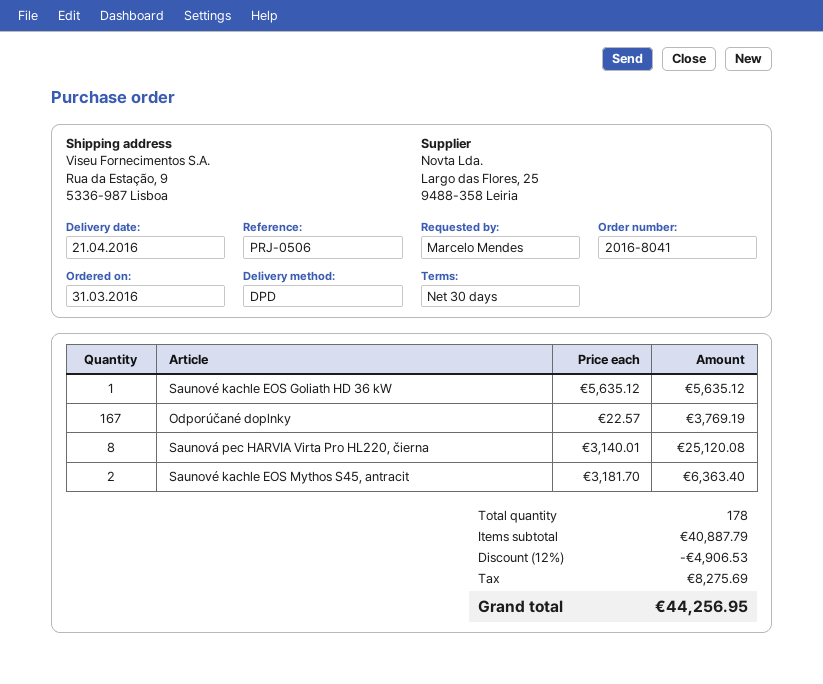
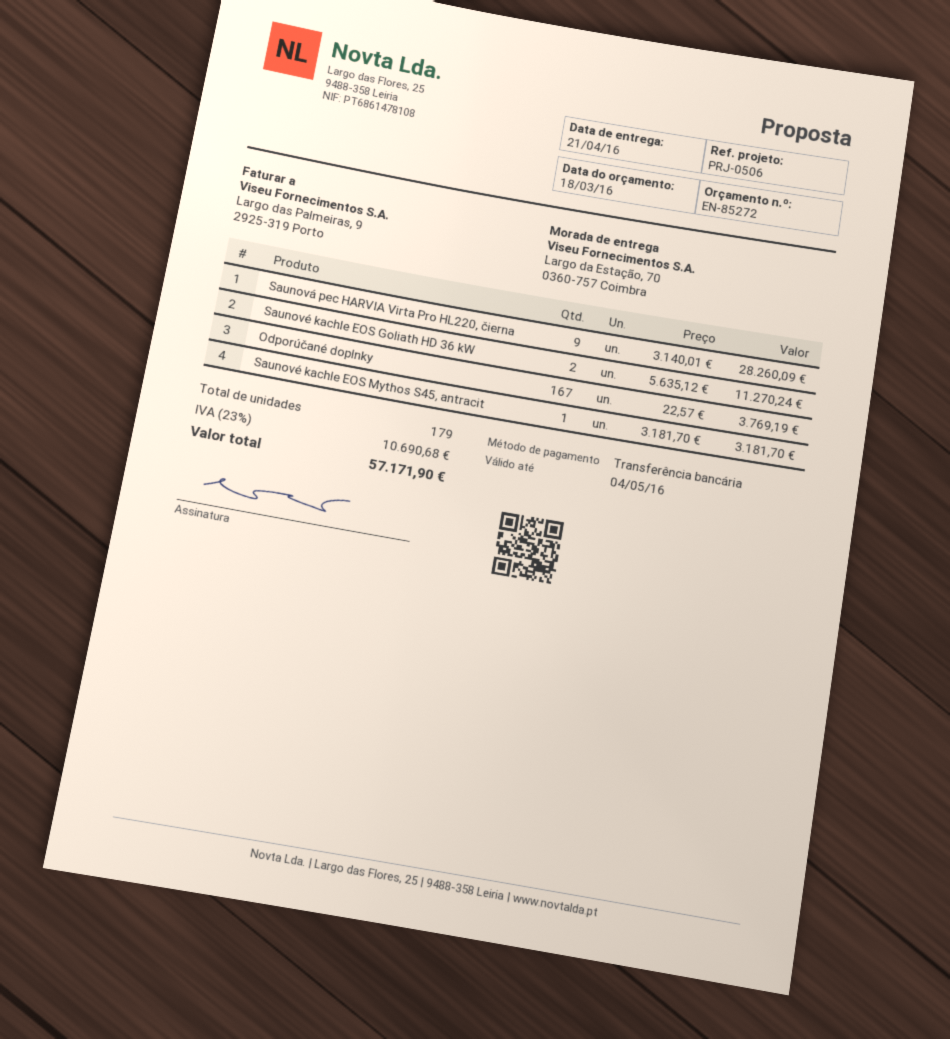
ship to: Rua da Estação, 9, 5336-987 Lisboa -> Largo da Estação, 70, 0360-757 Coimbra
Saunové kachle EOS Goliath HD 36 kW: 1 x 5635.12 = 5635.12 -> 2 x 5635.12 = 11270.24
Saunová pec HARVIA Virta Pro HL220, čierna: 8 x 3140.01 = 25120.08 -> 9 x 3140.01 = 28260.09
Saunové kachle EOS Mythos S45, antracit: 2 x 3181.70 = 6363.40 -> 1 x 3181.70 = 3181.70
total quantity: 178 -> 179
discount: 12% = 4906.53 -> none
tax: 8275.69 -> 10690.68
total: 44256.95 -> 57171.90

